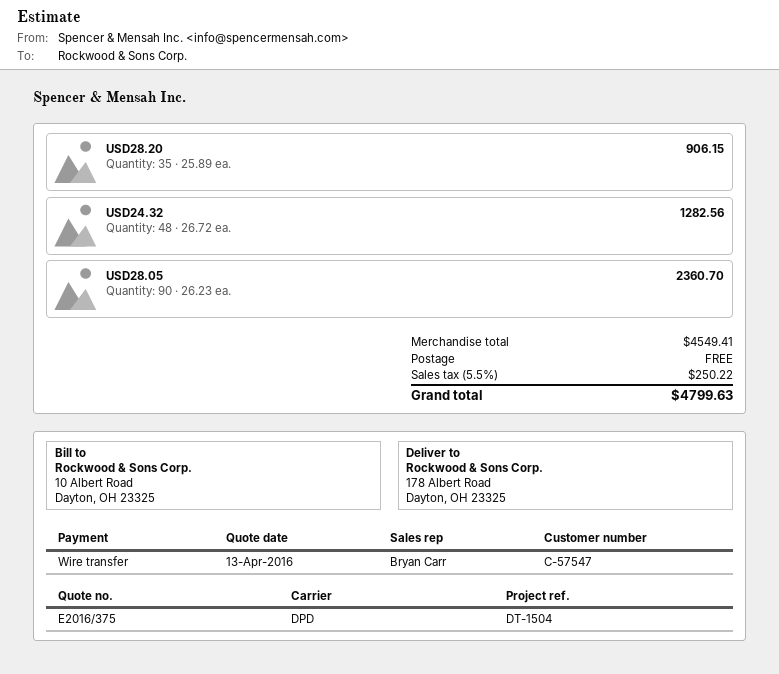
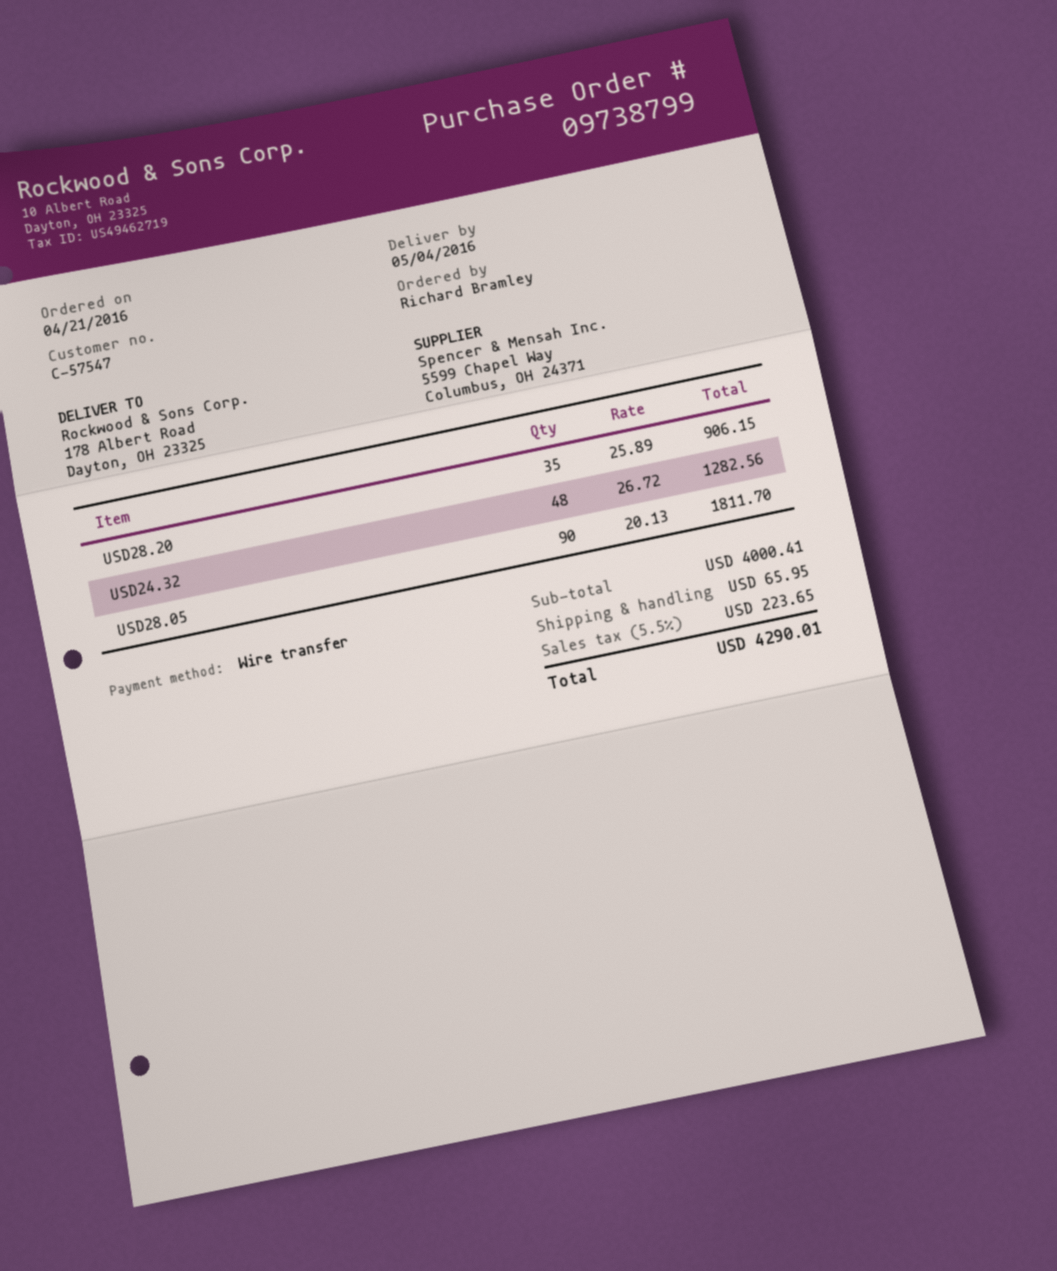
USD28.05: 90 x 26.23 = 2360.70 -> 90 x 20.13 = 1811.70
subtotal: 4549.41 -> 4000.41
shipping: 0.00 -> 65.95
tax: 5.5% = 250.22 -> 5.5% = 223.65
total: 4799.63 -> 4290.01

